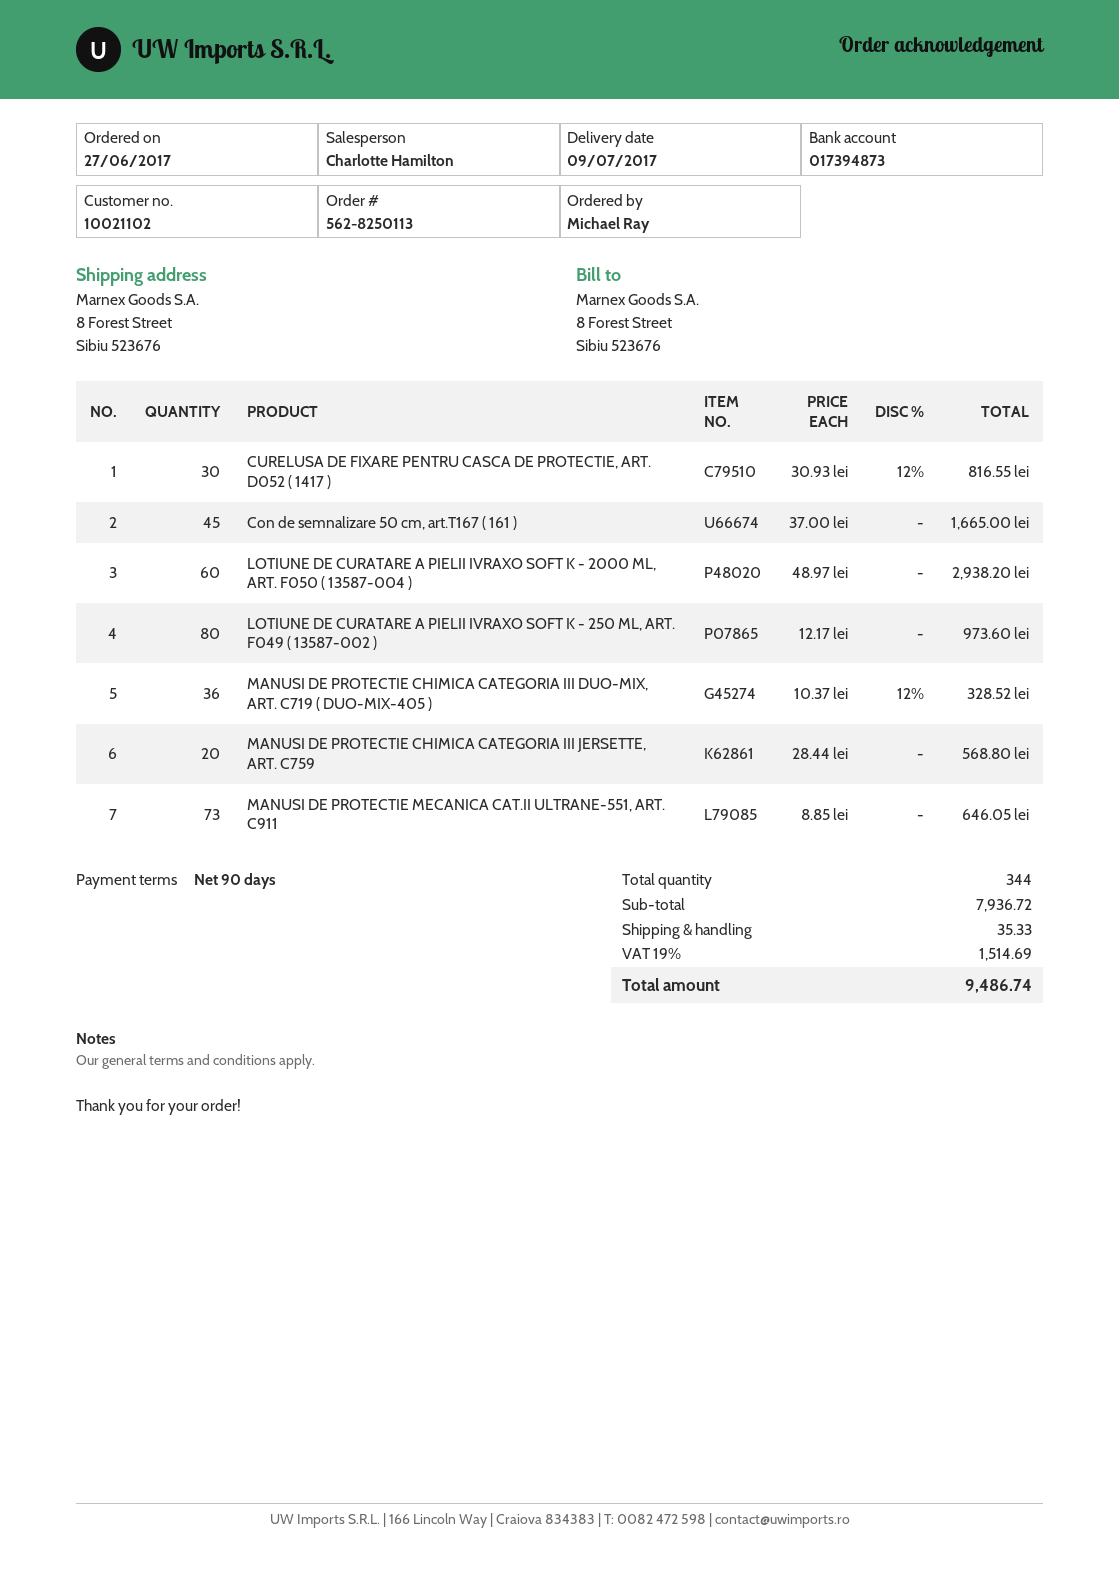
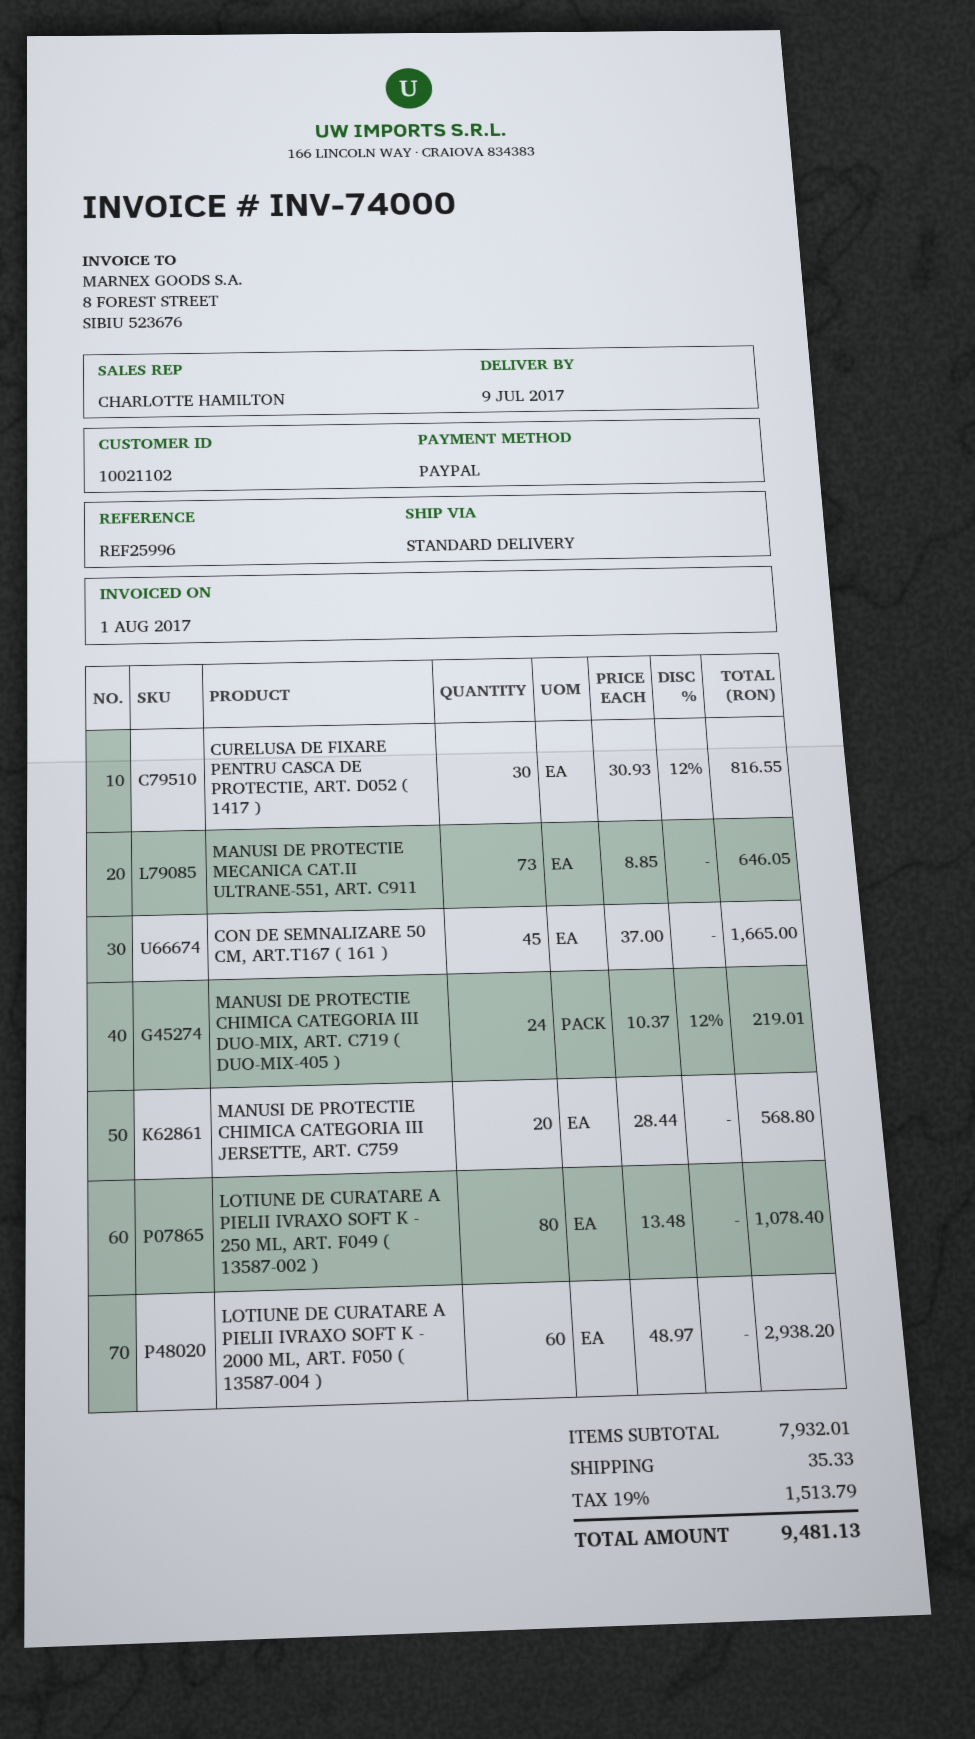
LOTIUNE DE CURATARE A PIELII IVRAXO SOFT K - 250 ML, ART. F049 ( 13587-002 ): 80 x 12.17 = 973.60 -> 80 x 13.48 = 1078.40
MANUSI DE PROTECTIE CHIMICA CATEGORIA III DUO-MIX, ART. C719 ( DUO-MIX-405 ): 36 x 10.37 - 12% = 328.52 -> 24 x 10.37 - 12% = 219.01
subtotal: 7936.72 -> 7932.01
tax: 19% = 1514.69 -> 19% = 1513.79
total: 9486.74 -> 9481.13

